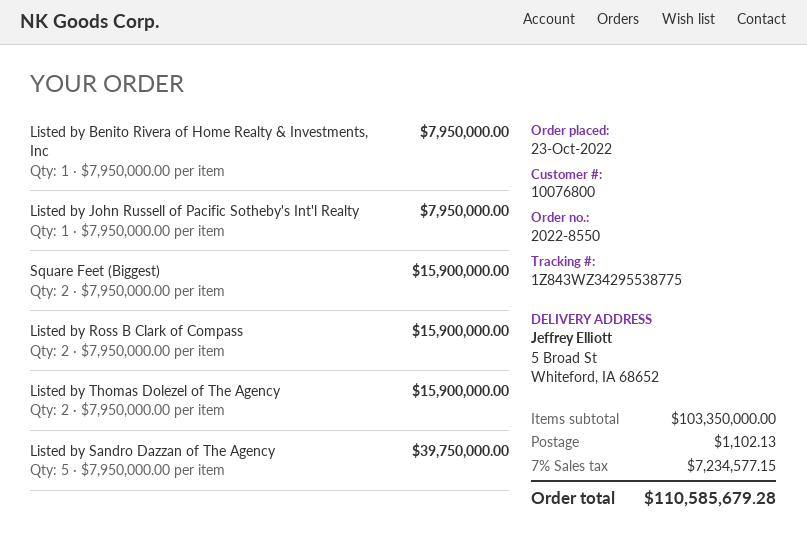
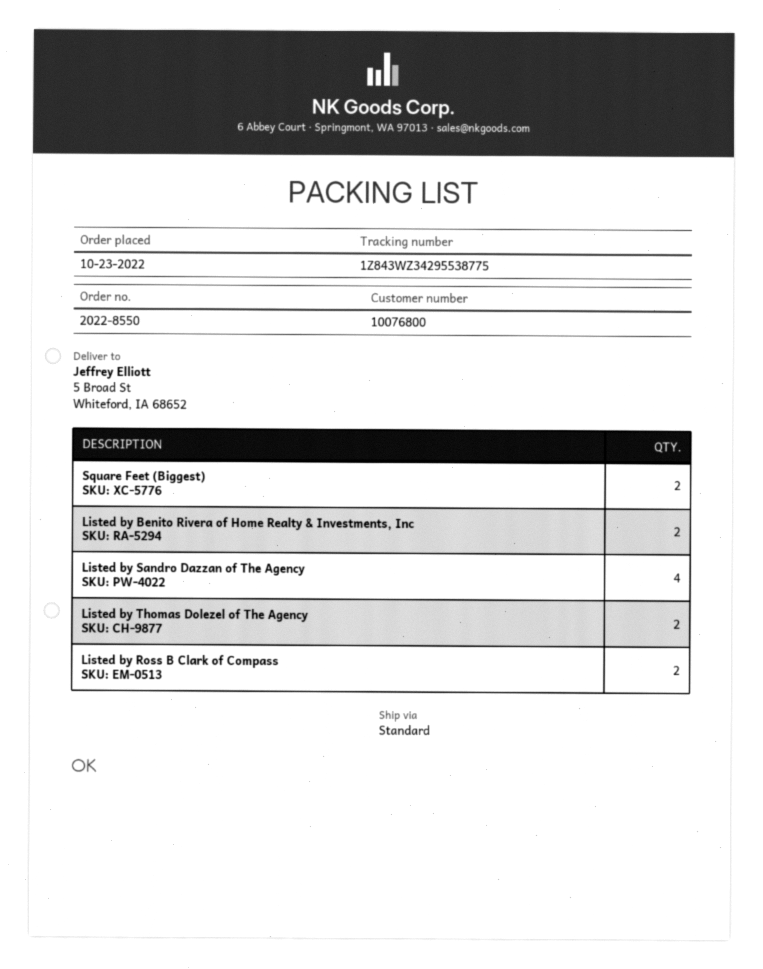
Listed by Benito Rivera of Home Realty & Investments, Inc: 1 -> 2
Listed by John Russell of Pacific Sotheby's Int'l Realty: 1 -> none
Listed by Sandro Dazzan of The Agency: 5 -> 4

